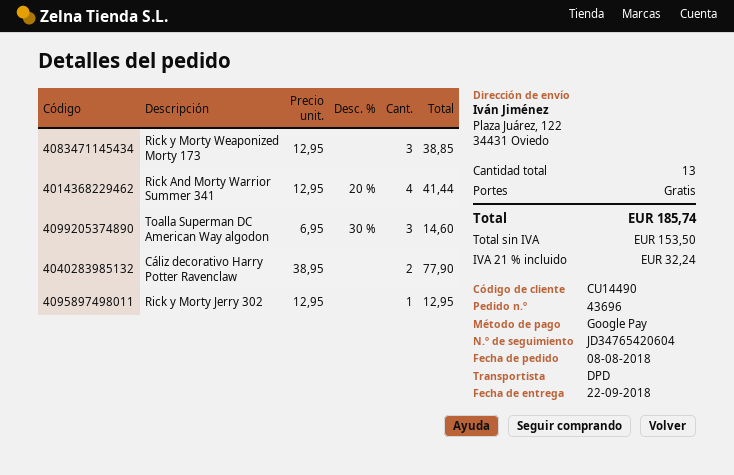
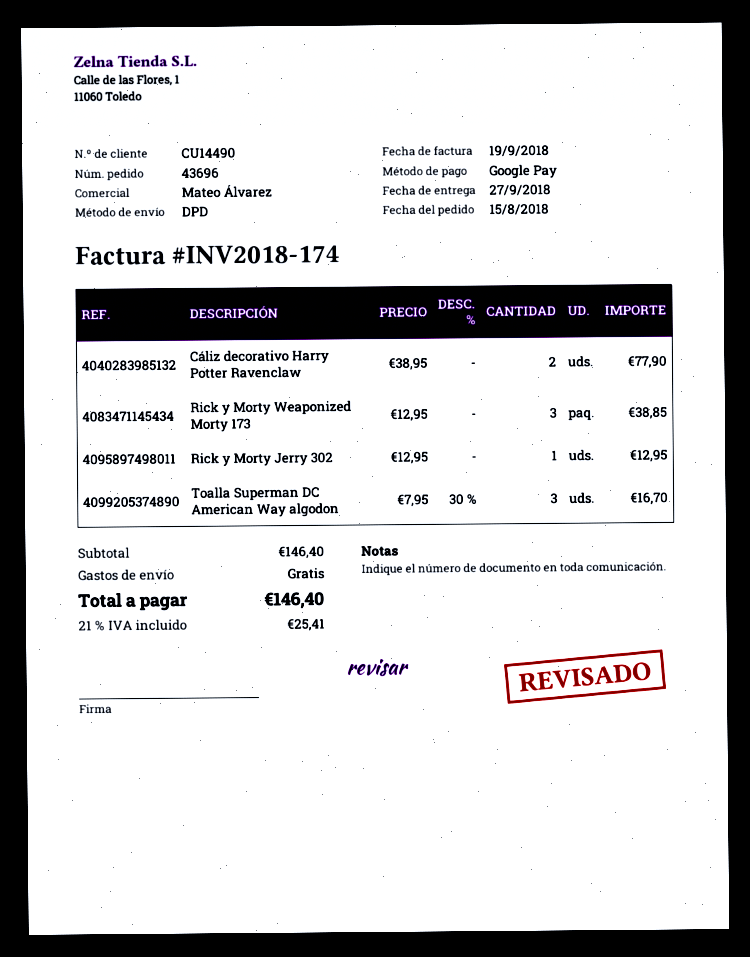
order date: 2018-08-08 -> 2018-08-15
delivery date: 2018-09-22 -> 2018-09-27
Rick And Morty Warrior Summer 341: 4 x 12.95 - 20% = 41.44 -> none
Toalla Superman DC American Way algodon: 3 x 6.95 - 30% = 14.60 -> 3 x 7.95 - 30% = 16.70
tax: 21% = 32.24 -> 21% = 25.41
total: 185.74 -> 146.40

